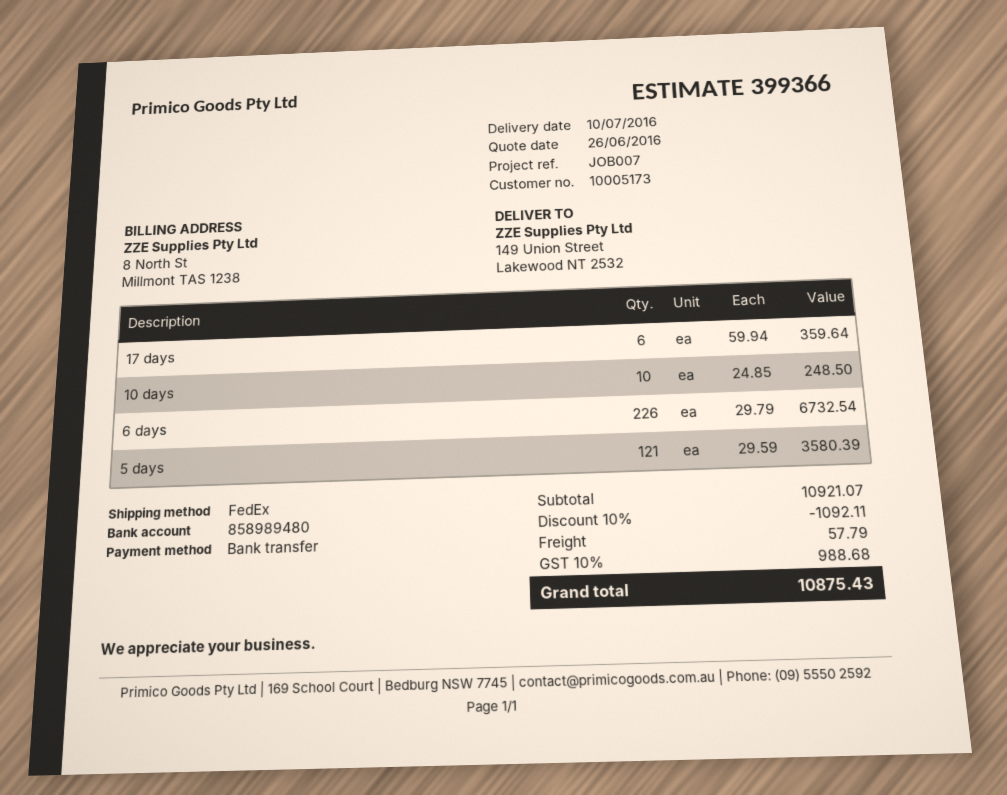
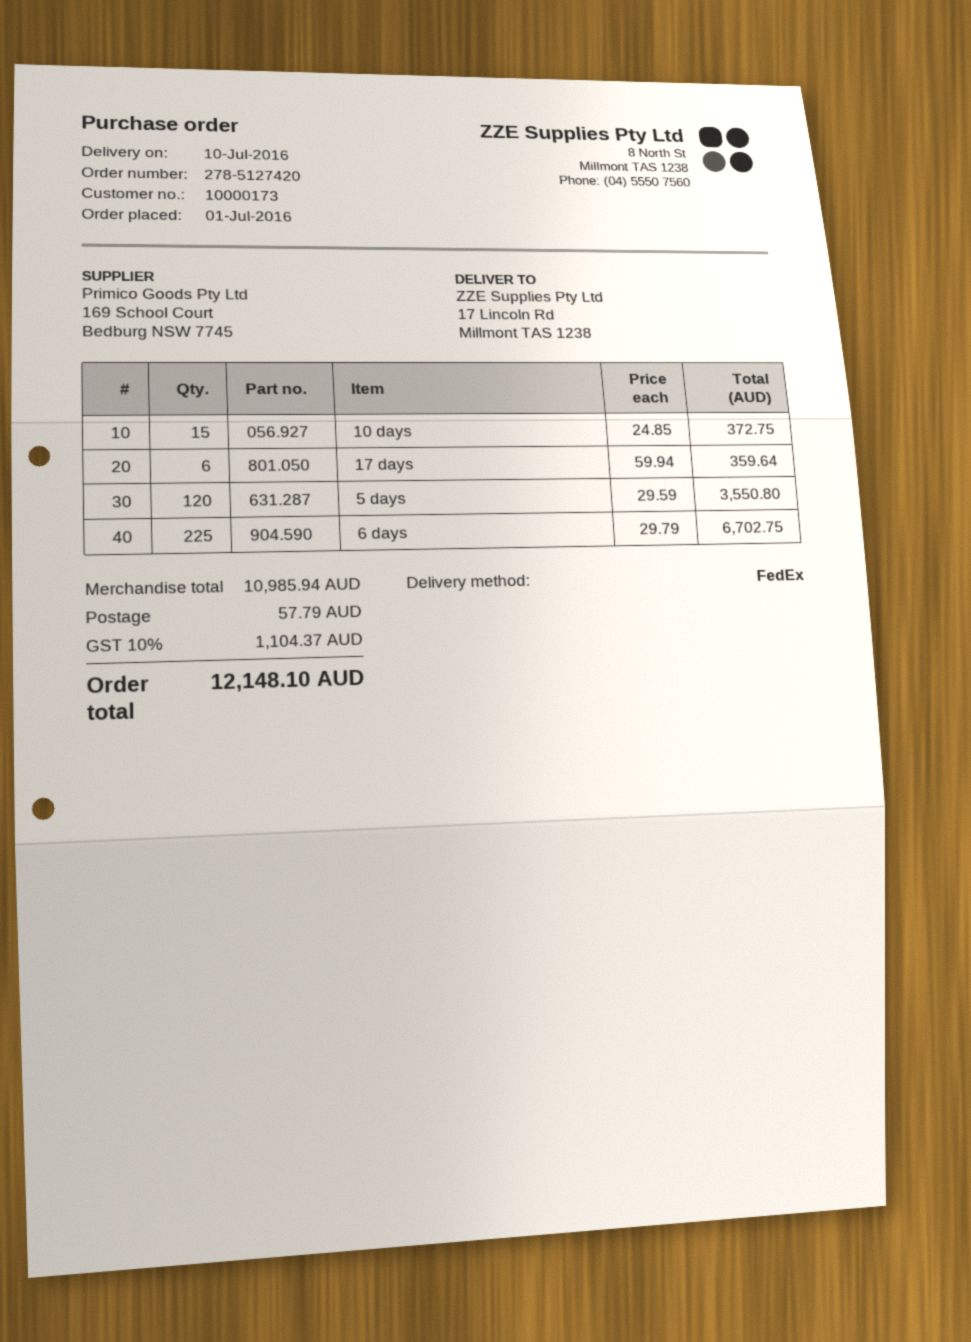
customer number: 10005173 -> 10000173
ship to: 149 Union Street, Lakewood NT 2532 -> 17 Lincoln Rd, Millmont TAS 1238
10 days: 10 x 24.85 = 248.50 -> 15 x 24.85 = 372.75
6 days: 226 x 29.79 = 6732.54 -> 225 x 29.79 = 6702.75
5 days: 121 x 29.59 = 3580.39 -> 120 x 29.59 = 3550.80
subtotal: 10921.07 -> 10985.94
discount: 10% = 1092.11 -> none
tax: 10% = 988.68 -> 10% = 1104.37
total: 10875.43 -> 12148.10

